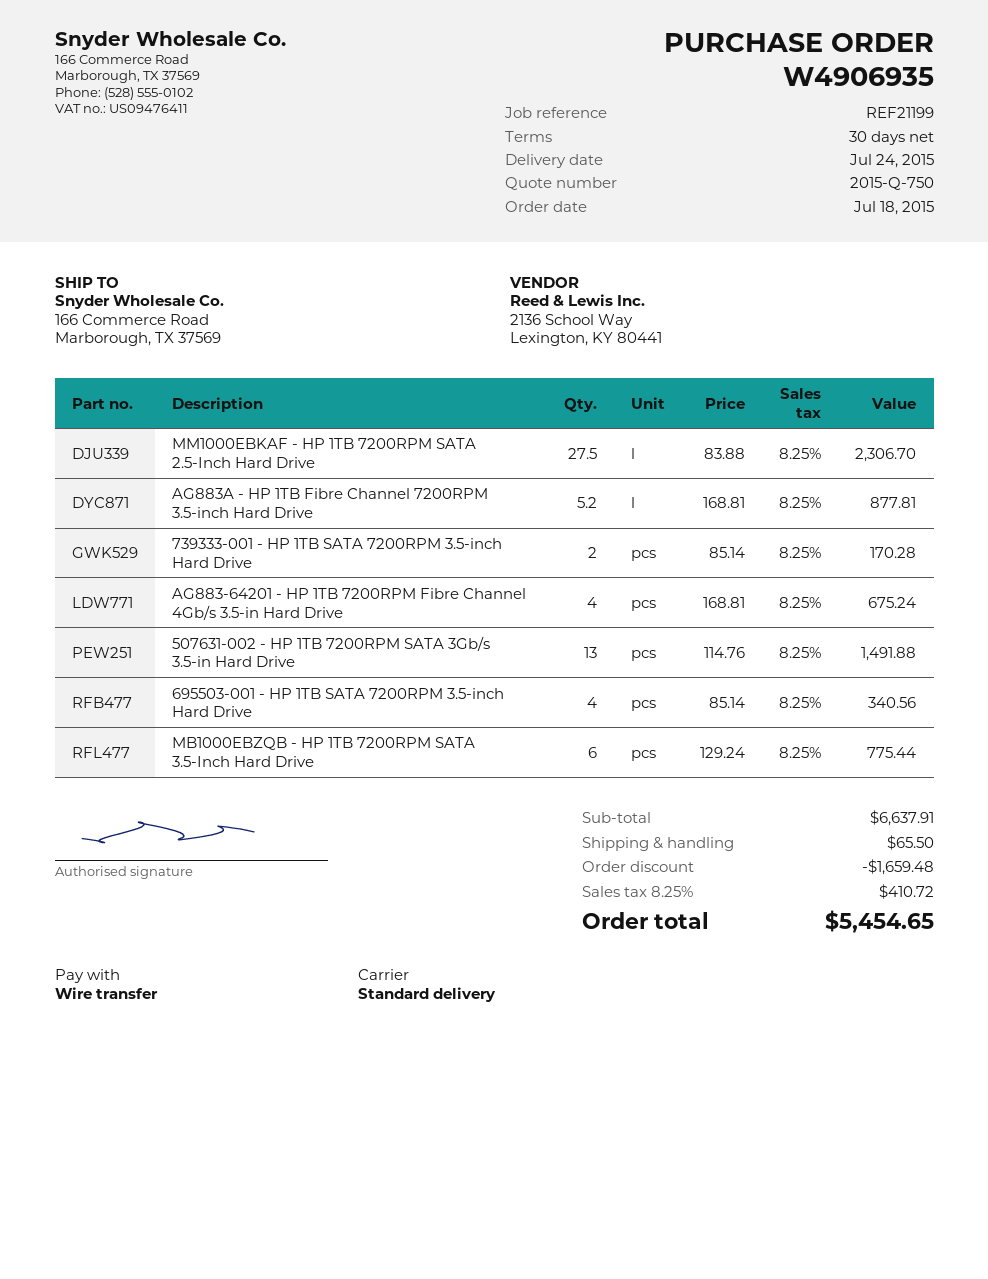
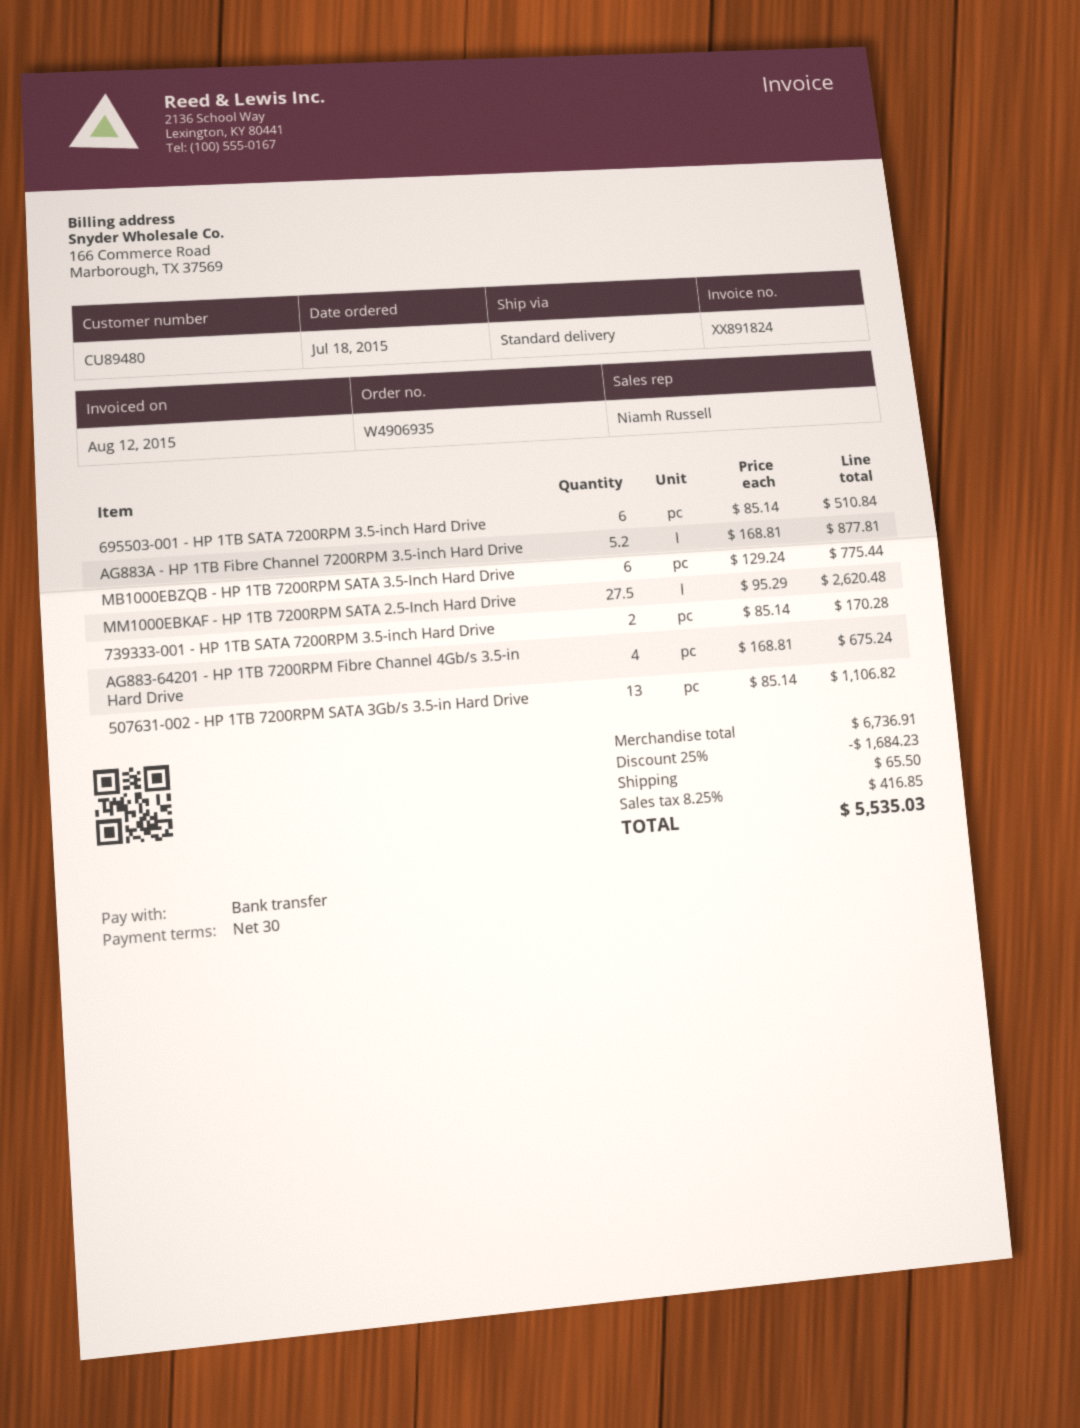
MM1000EBKAF - HP 1TB 7200RPM SATA 2.5-Inch Hard Drive: 27.5 x 83.88 = 2306.70 -> 27.5 x 95.29 = 2620.48
507631-002 - HP 1TB 7200RPM SATA 3Gb/s 3.5-in Hard Drive: 13 x 114.76 = 1491.88 -> 13 x 85.14 = 1106.82
695503-001 - HP 1TB SATA 7200RPM 3.5-inch Hard Drive: 4 x 85.14 = 340.56 -> 6 x 85.14 = 510.84
subtotal: 6637.91 -> 6736.91
discount: 1659.48 -> 1684.23
tax: 8.25% = 410.72 -> 8.25% = 416.85
total: 5454.65 -> 5535.03

